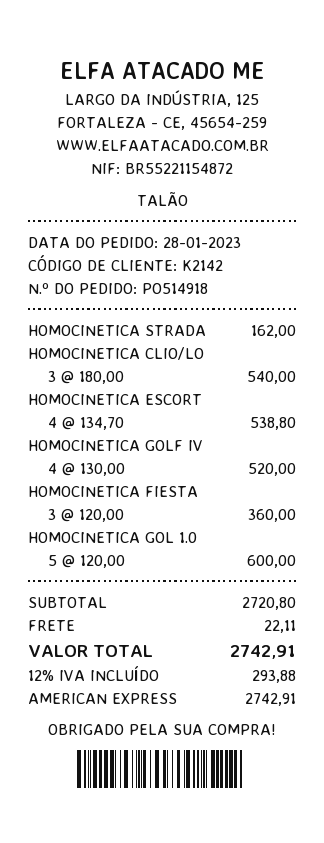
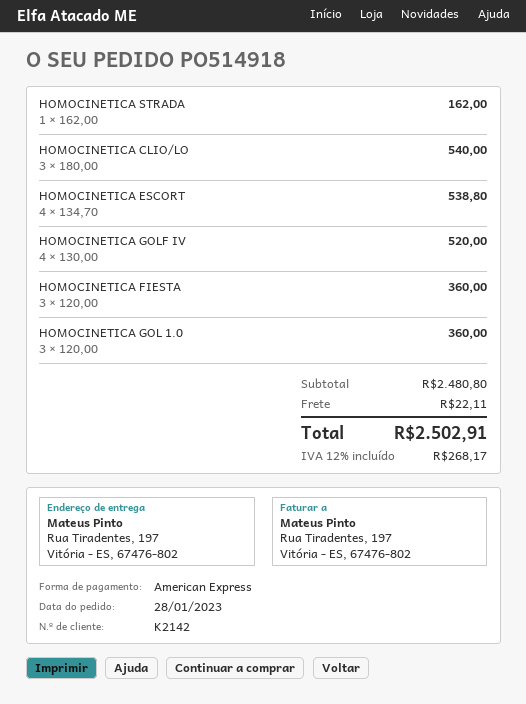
HOMOCINETICA GOL 1.0: 5 x 120.00 = 600.00 -> 3 x 120.00 = 360.00
subtotal: 2720.80 -> 2480.80
tax: 12% = 293.88 -> 12% = 268.17
total: 2742.91 -> 2502.91

